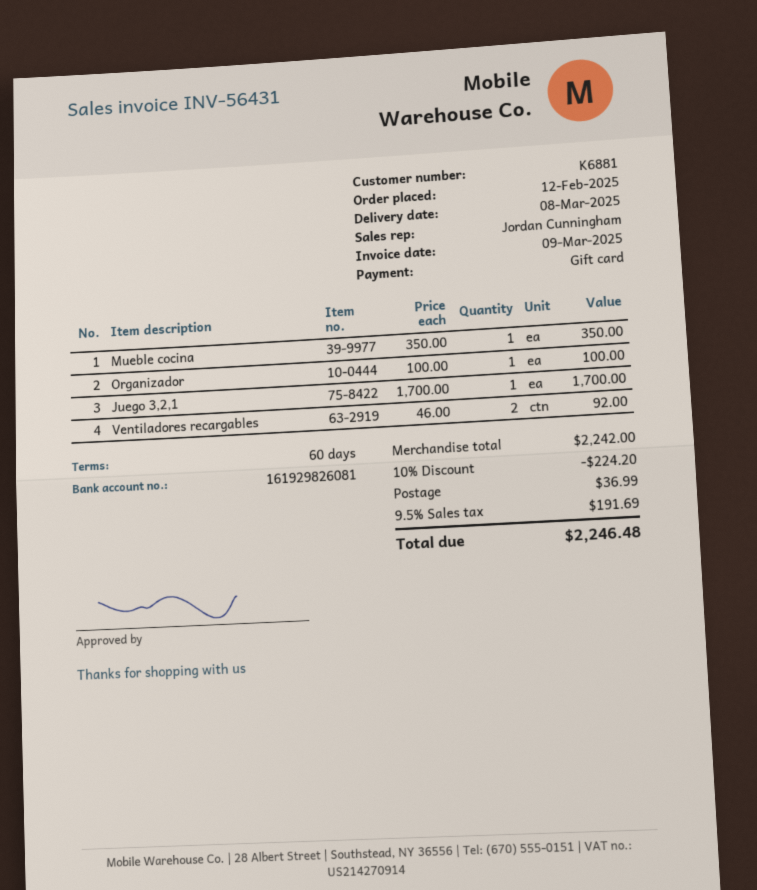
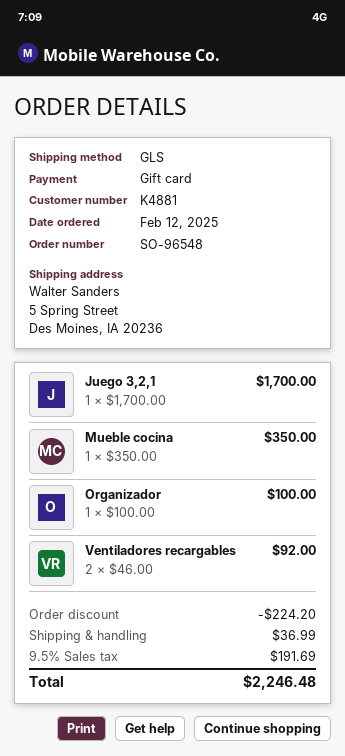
customer number: K6881 -> K4881

